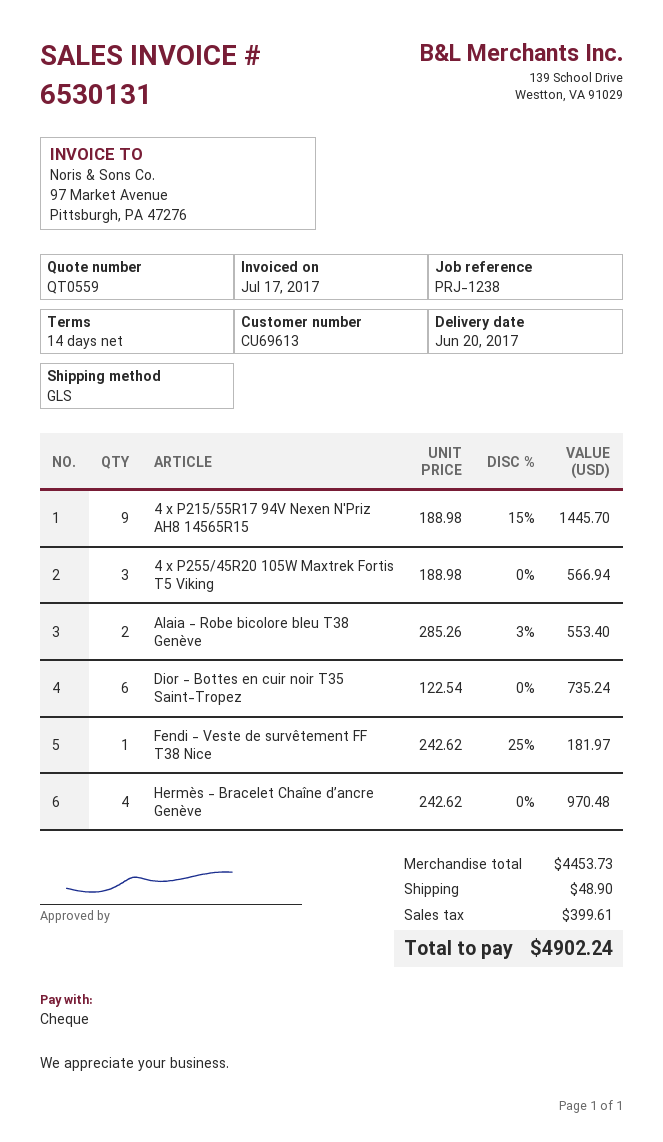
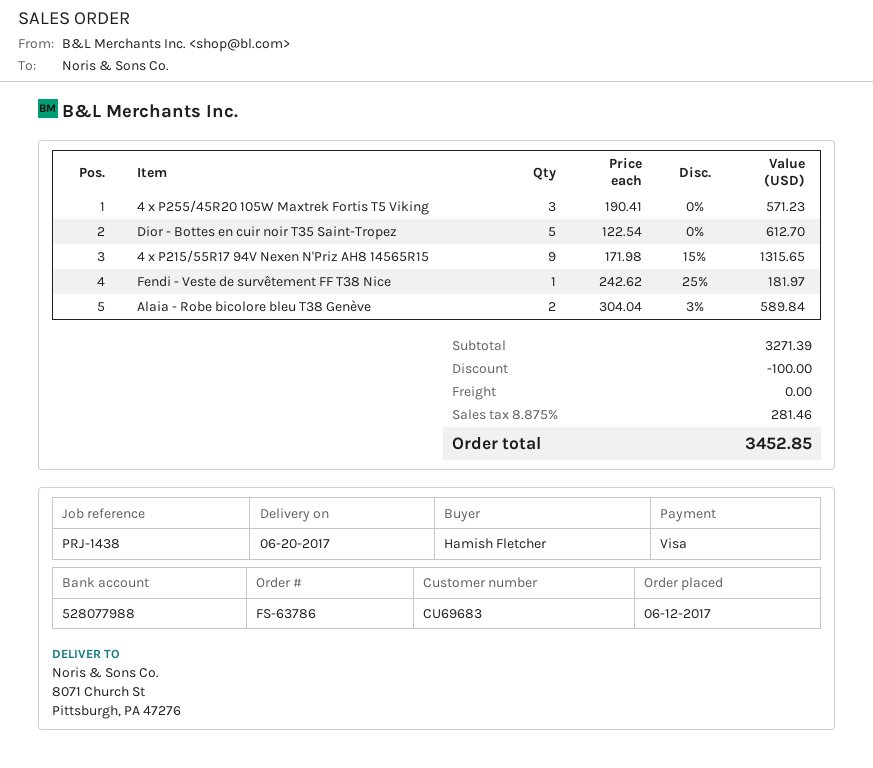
customer number: CU69613 -> CU69683
reference: PRJ-1238 -> PRJ-1438
payment method: cheque -> Visa
4 x P215/55R17 94V Nexen N'Priz AH8 14565R15: 9 x 188.98 - 15% = 1445.70 -> 9 x 171.98 - 15% = 1315.65
4 x P255/45R20 105W Maxtrek Fortis T5 Viking: 3 x 188.98 = 566.94 -> 3 x 190.41 = 571.23
Alaia - Robe bicolore bleu T38 Genève: 2 x 285.26 - 3% = 553.40 -> 2 x 304.04 - 3% = 589.84
Dior - Bottes en cuir noir T35 Saint-Tropez: 6 x 122.54 = 735.24 -> 5 x 122.54 = 612.70
Hermès - Bracelet Chaîne d’ancre Genève: 4 x 242.62 = 970.48 -> none
subtotal: 4453.73 -> 3271.39
discount: none -> 100.00
shipping: 48.90 -> 0.00
tax: 399.61 -> 281.46
total: 4902.24 -> 3452.85

